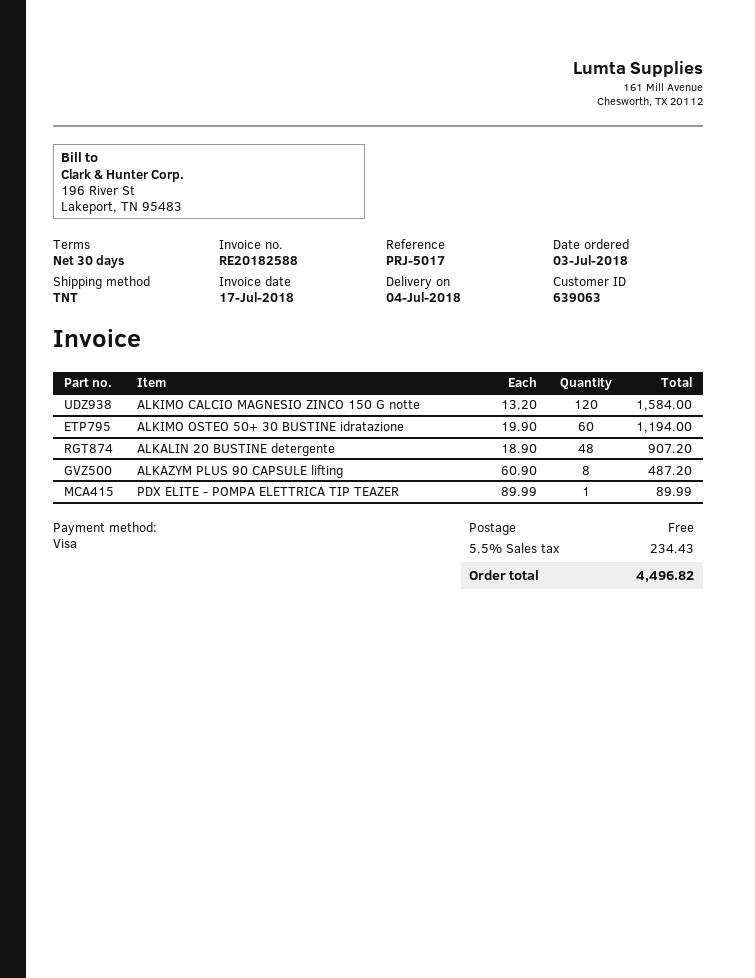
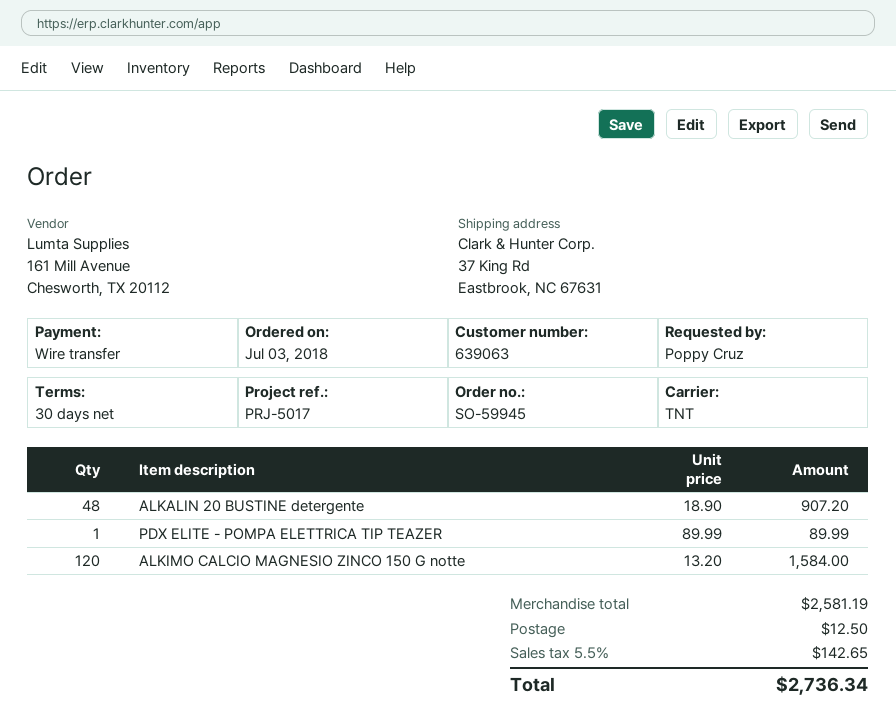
payment method: Visa -> bank transfer
ALKIMO OSTEO 50+ 30 BUSTINE idratazione: 60 x 19.90 = 1194.00 -> none
ALKAZYM PLUS 90 CAPSULE lifting: 8 x 60.90 = 487.20 -> none
shipping: 0.00 -> 12.50
tax: 5.5% = 234.43 -> 5.5% = 142.65
total: 4496.82 -> 2736.34

